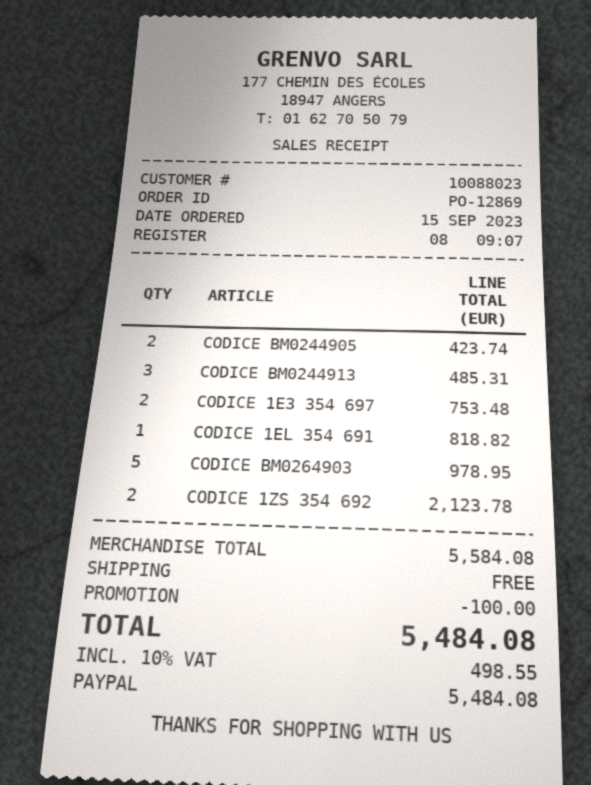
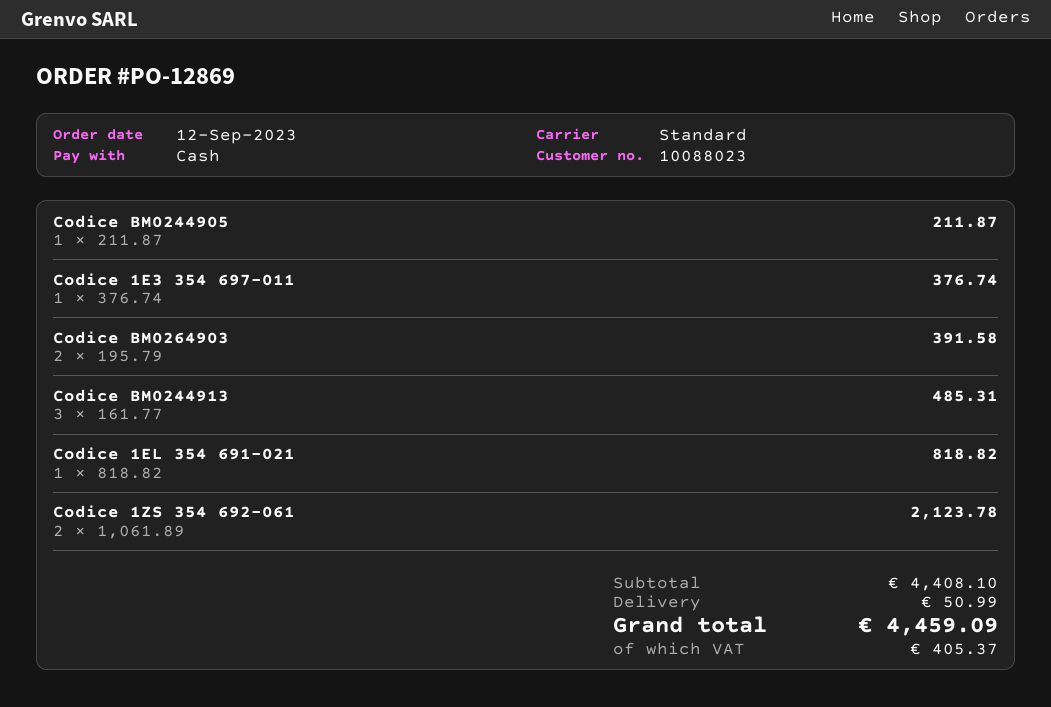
order date: 2023-09-15 -> 2023-09-12
payment method: PayPal -> cash
CODICE BM0244905: 2 for 423.74 -> 1 for 211.87
CODICE 1E3 354 697: 2 for 753.48 -> 1 for 376.74
CODICE BM0264903: 5 for 978.95 -> 2 for 391.58
subtotal: 5584.08 -> 4408.10
discount: 100.00 -> none
shipping: 0.00 -> 50.99
tax: 498.55 -> 405.37
total: 5484.08 -> 4459.09

